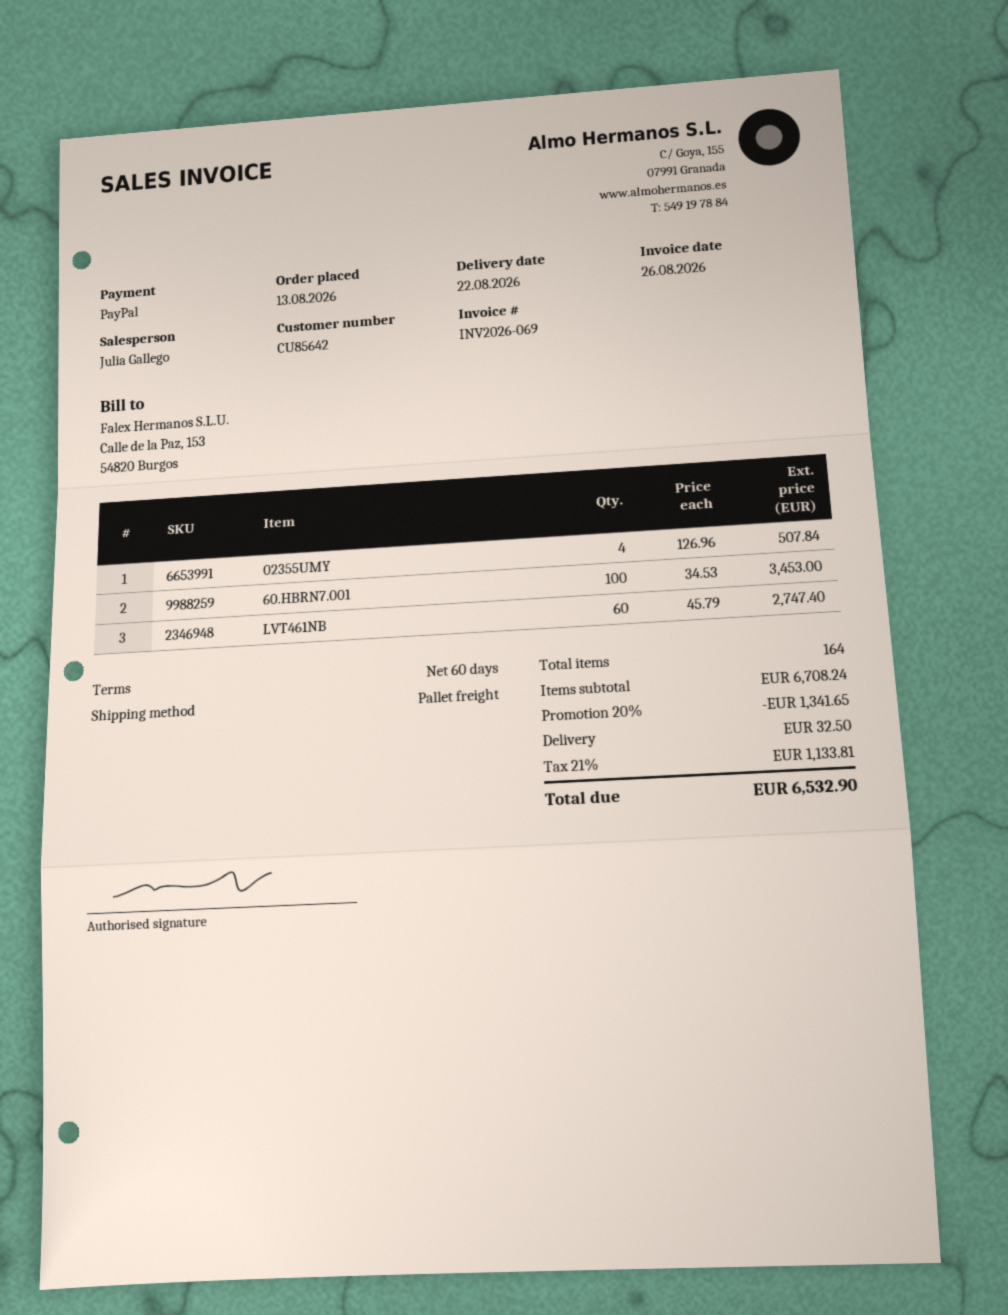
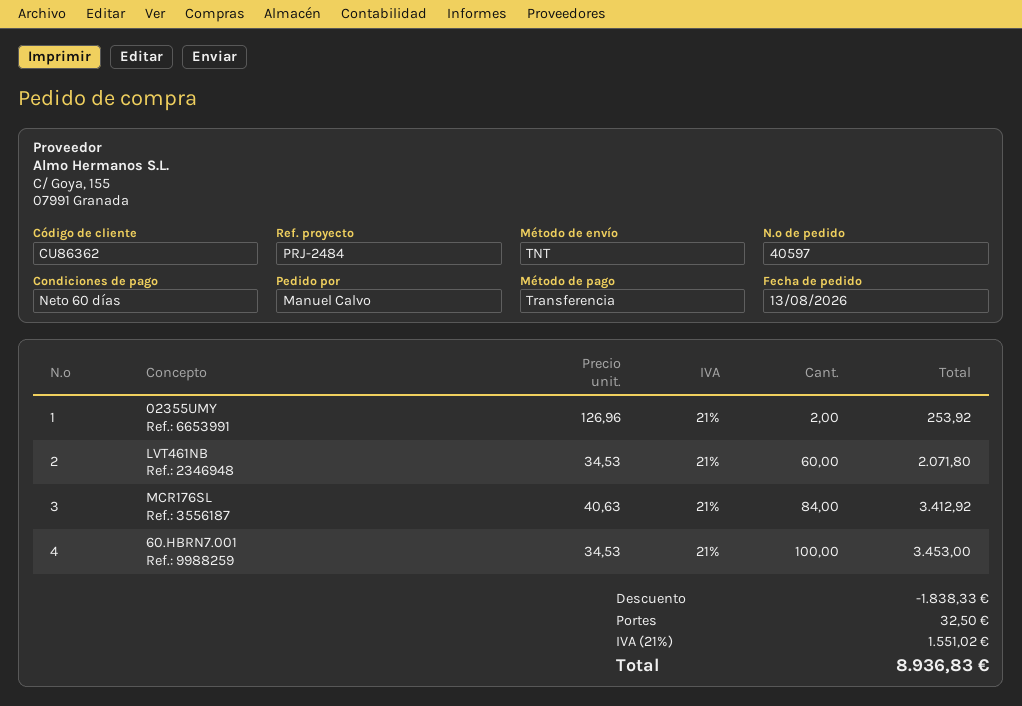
customer number: CU85642 -> CU86362
payment method: PayPal -> bank transfer
shipping method: pallet freight -> TNT
02355UMY: 4 x 126.96 = 507.84 -> 2 x 126.96 = 253.92
LVT461NB: 60 x 45.79 = 2747.40 -> 60 x 34.53 = 2071.80
MCR176SL: none -> 84 x 40.63 = 3412.92
discount: 1341.65 -> 1838.33
tax: 21% = 1133.81 -> 21% = 1551.02
total: 6532.90 -> 8936.83

